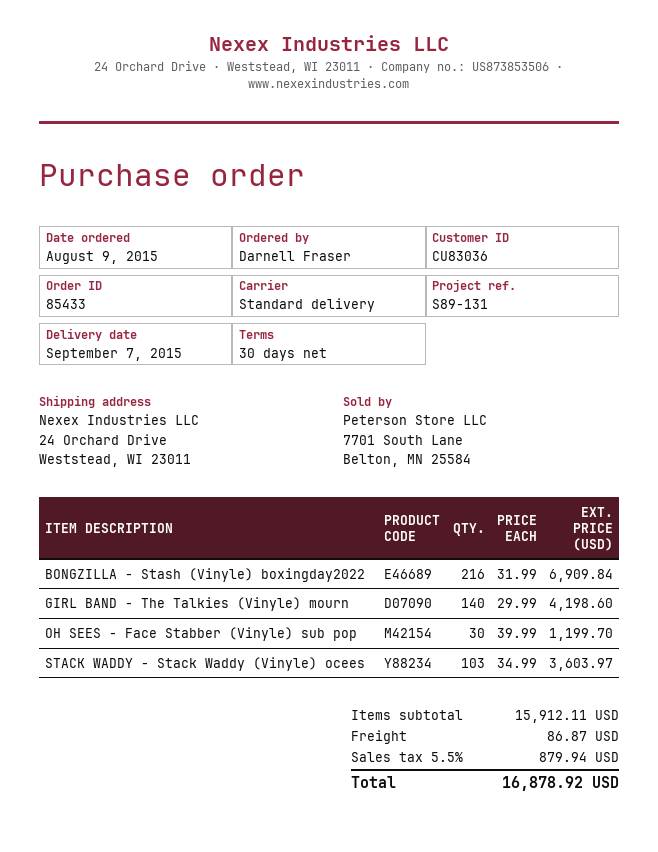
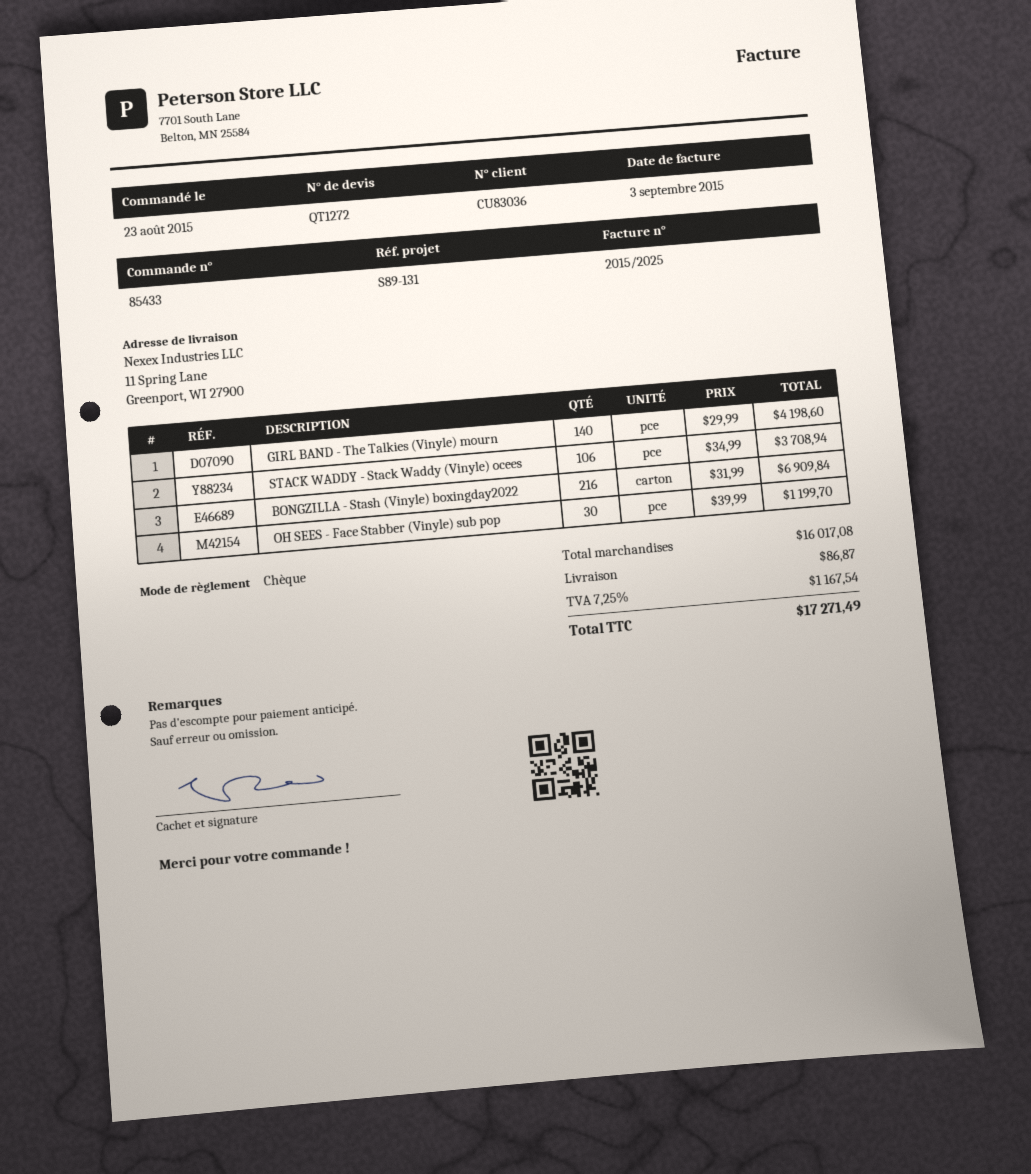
order date: 2015-08-09 -> 2015-08-23
ship to: 24 Orchard Drive, Weststead, WI 23011 -> 11 Spring Lane, Greenport, WI 27900
STACK WADDY - Stack Waddy (Vinyle) ocees: 103 x 34.99 = 3603.97 -> 106 x 34.99 = 3708.94
subtotal: 15912.11 -> 16017.08
tax: 5.5% = 879.94 -> 7.25% = 1167.54
total: 16878.92 -> 17271.49

